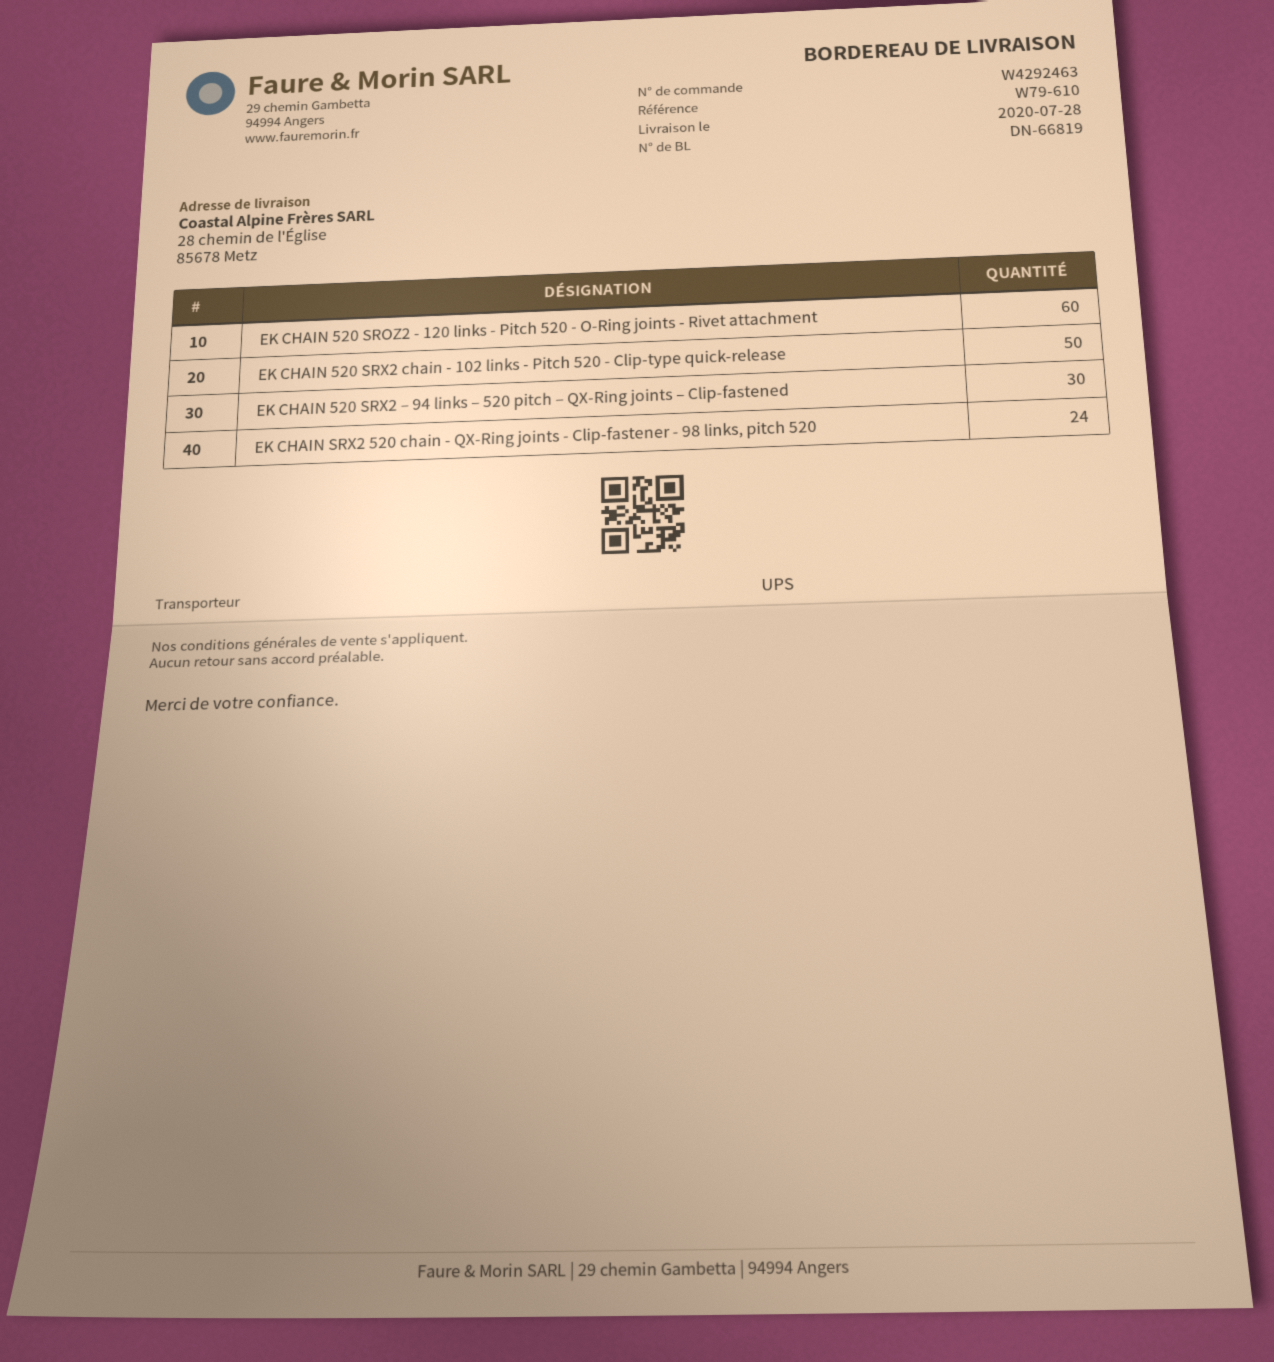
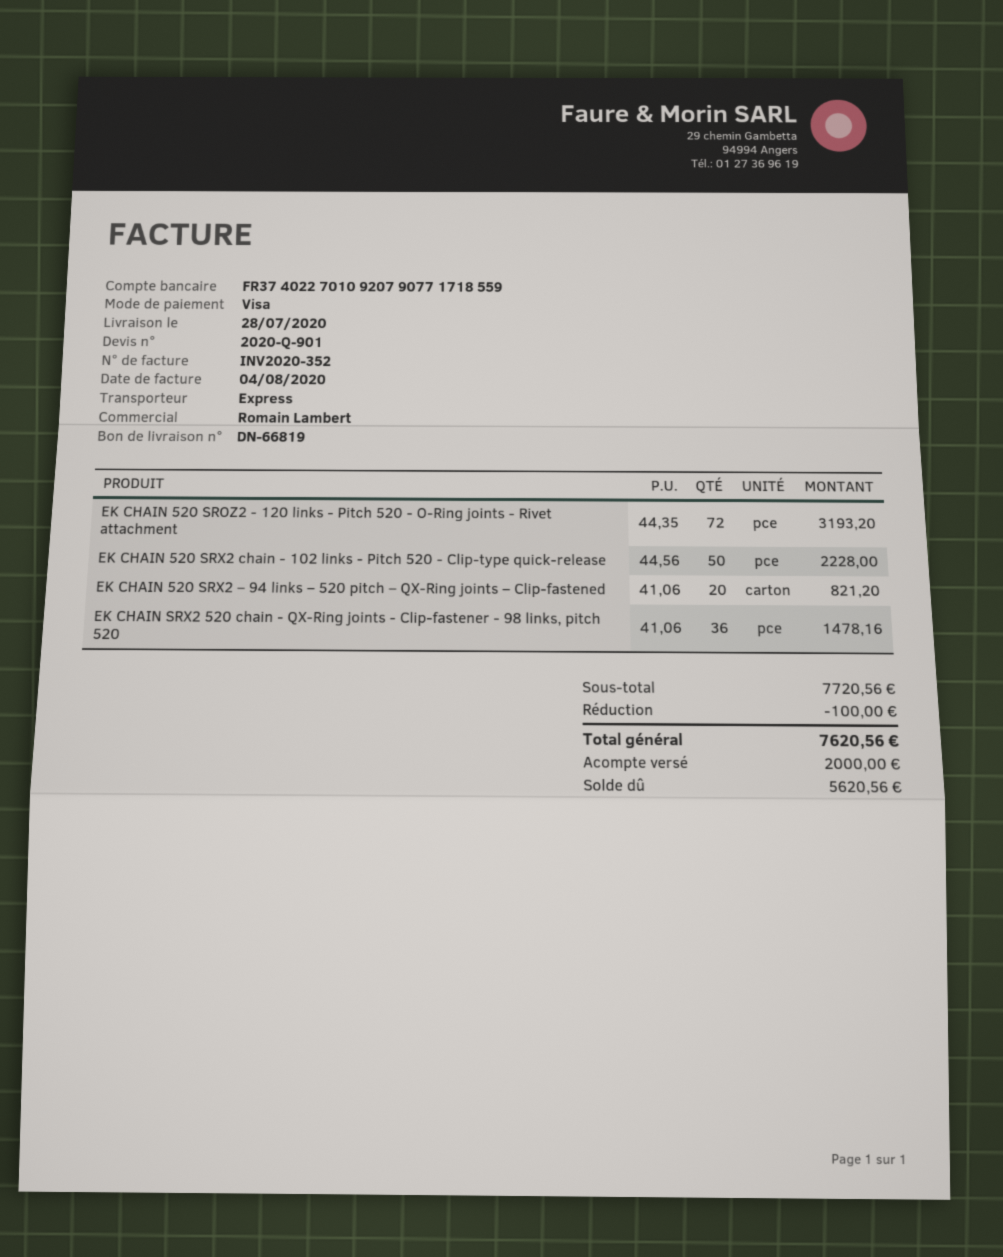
shipping method: UPS -> express
EK CHAIN 520 SROZ2 - 120 links - Pitch 520 - O-Ring joints - Rivet attachment: 60 -> 72
EK CHAIN 520 SRX2 – 94 links – 520 pitch – QX-Ring joints – Clip-fastened: 30 -> 20
EK CHAIN SRX2 520 chain - QX-Ring joints - Clip-fastener - 98 links, pitch 520: 24 -> 36

